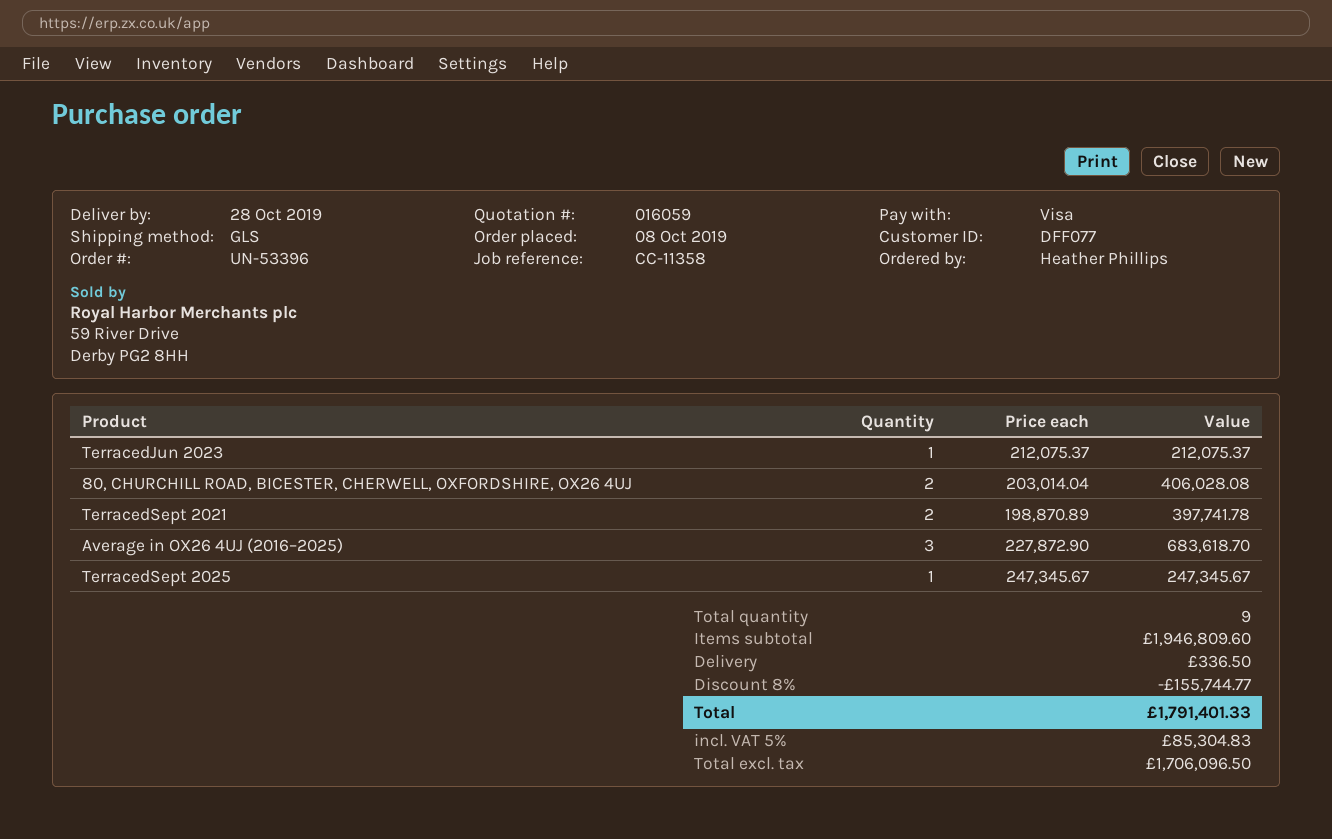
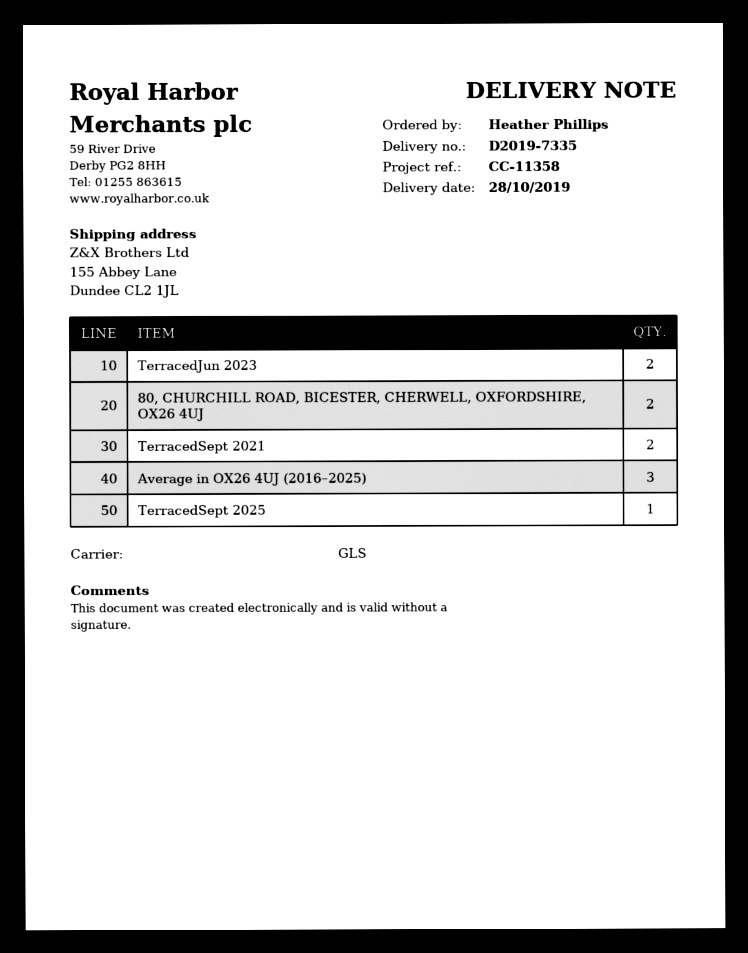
TerracedJun 2023: 1 -> 2

